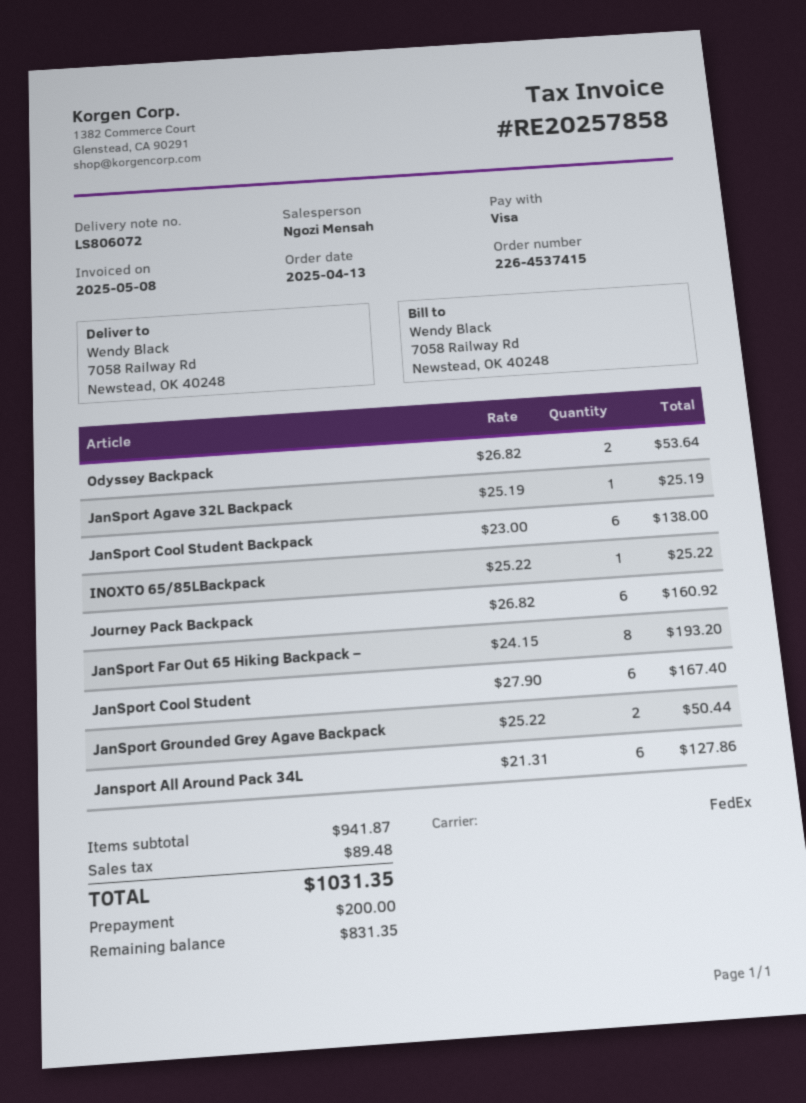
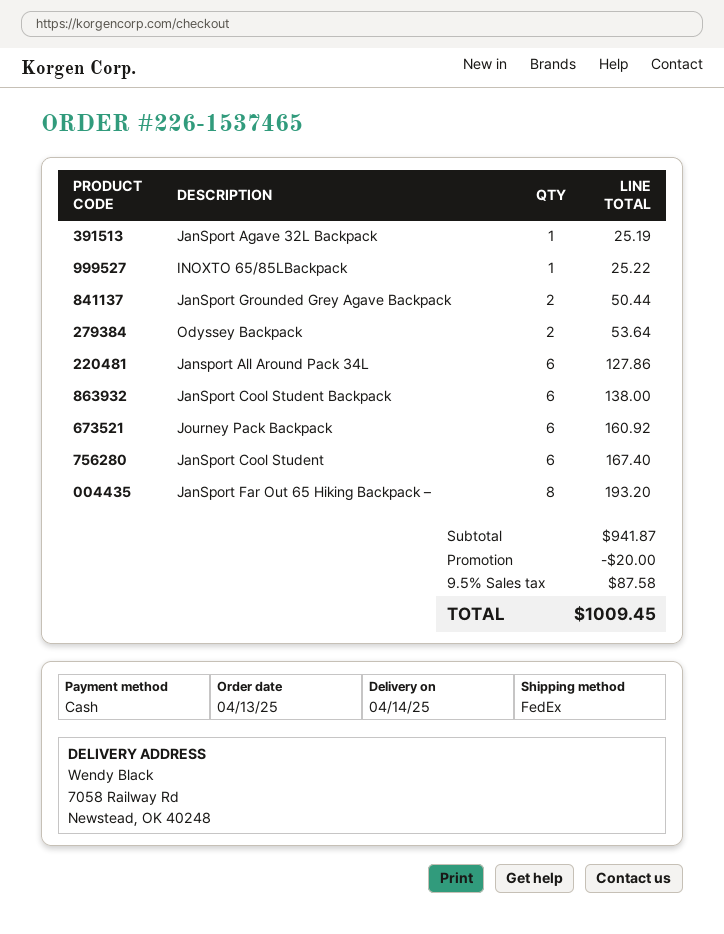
order number: 226-4537415 -> 226-1537465
payment method: Visa -> cash
discount: none -> 20.00
tax: 89.48 -> 87.58
total: 1031.35 -> 1009.45

